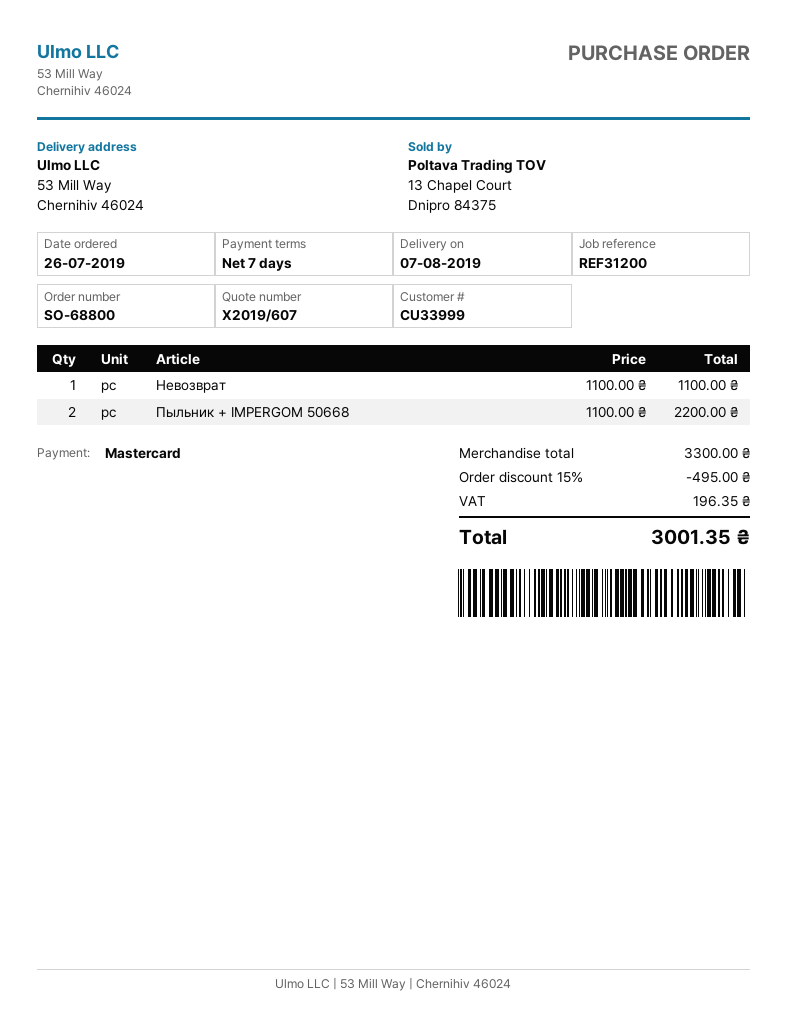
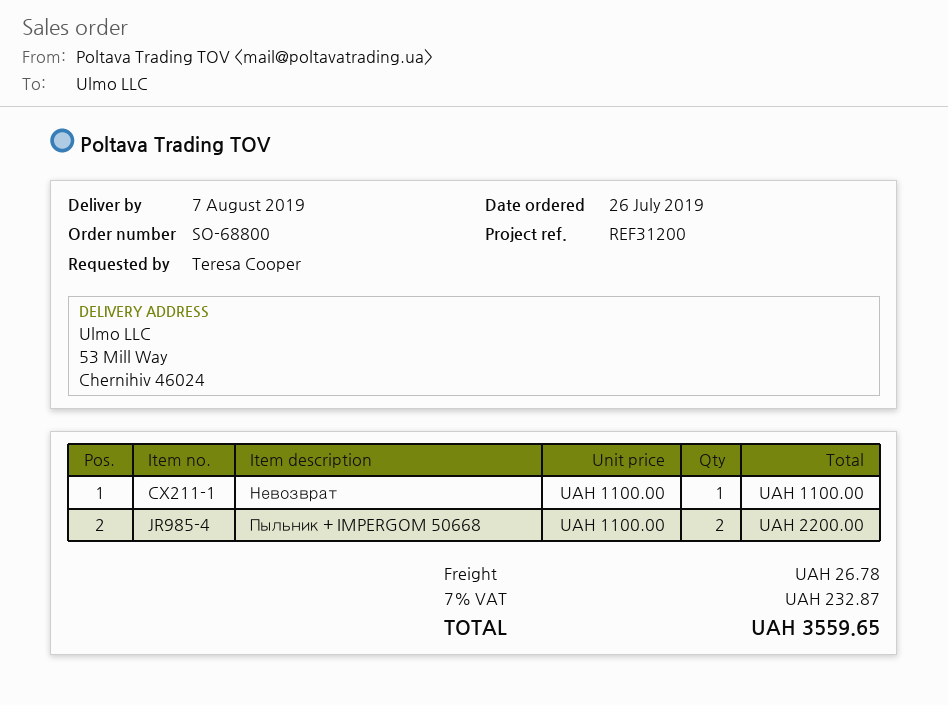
discount: 15% = 495.00 -> none
shipping: none -> 26.78
tax: 196.35 -> 232.87
total: 3001.35 -> 3559.65

